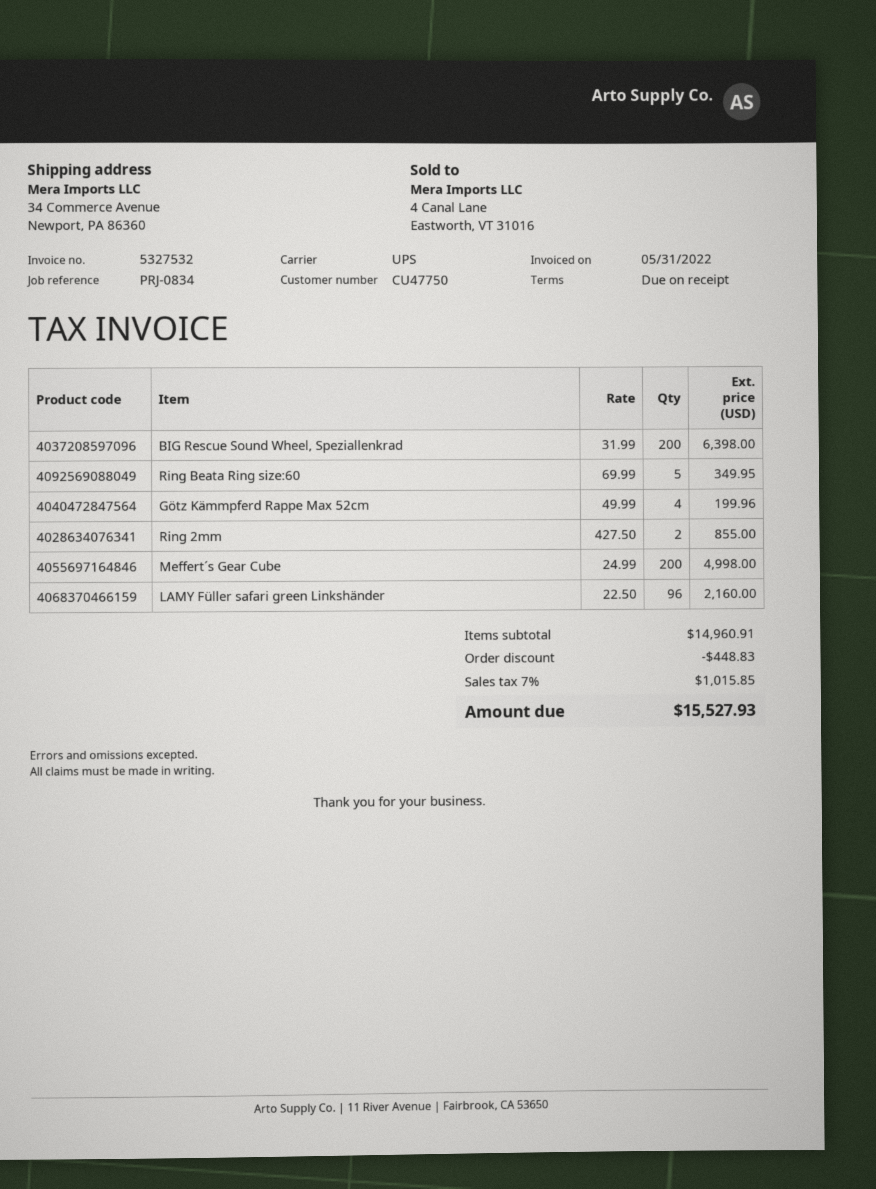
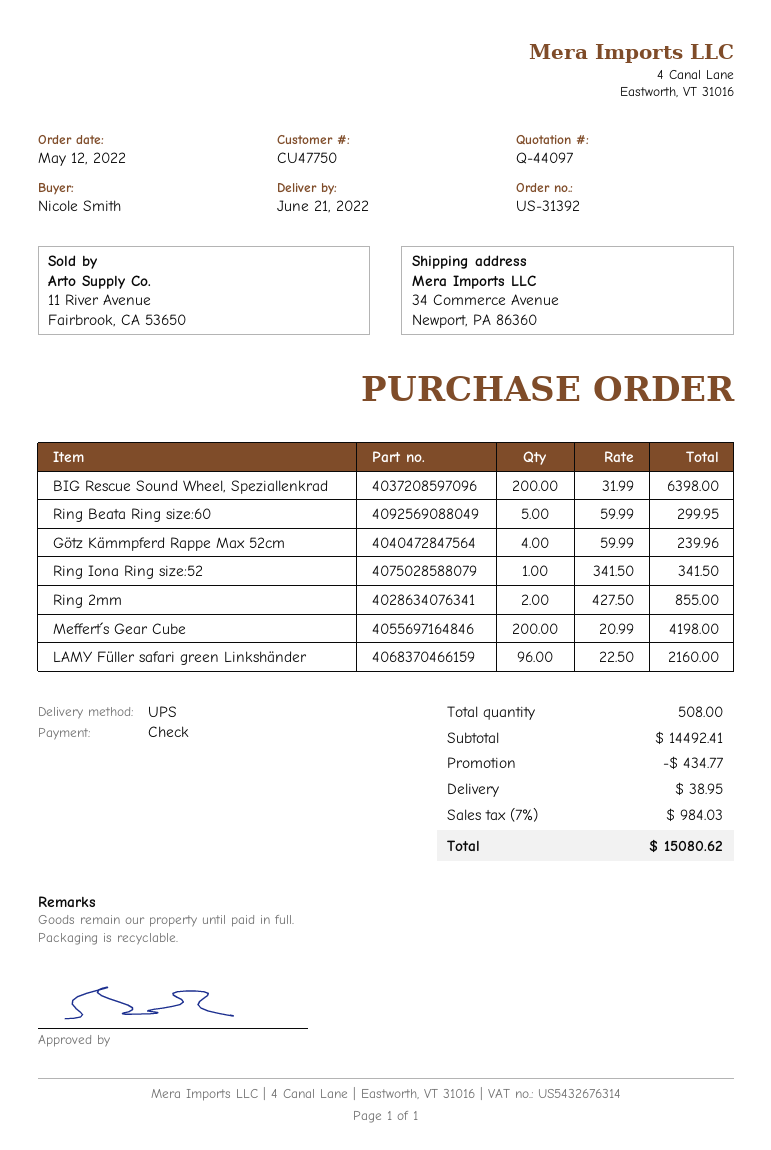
Ring Beata Ring size:60: 5 x 69.99 = 349.95 -> 5 x 59.99 = 299.95
Götz Kämmpferd Rappe Max 52cm: 4 x 49.99 = 199.96 -> 4 x 59.99 = 239.96
Meffert´s Gear Cube: 200 x 24.99 = 4998.00 -> 200 x 20.99 = 4198.00
Ring Iona Ring size:52: none -> 1 x 341.50 = 341.50
subtotal: 14960.91 -> 14492.41
discount: 448.83 -> 434.77
shipping: none -> 38.95
tax: 7% = 1015.85 -> 7% = 984.03
total: 15527.93 -> 15080.62

